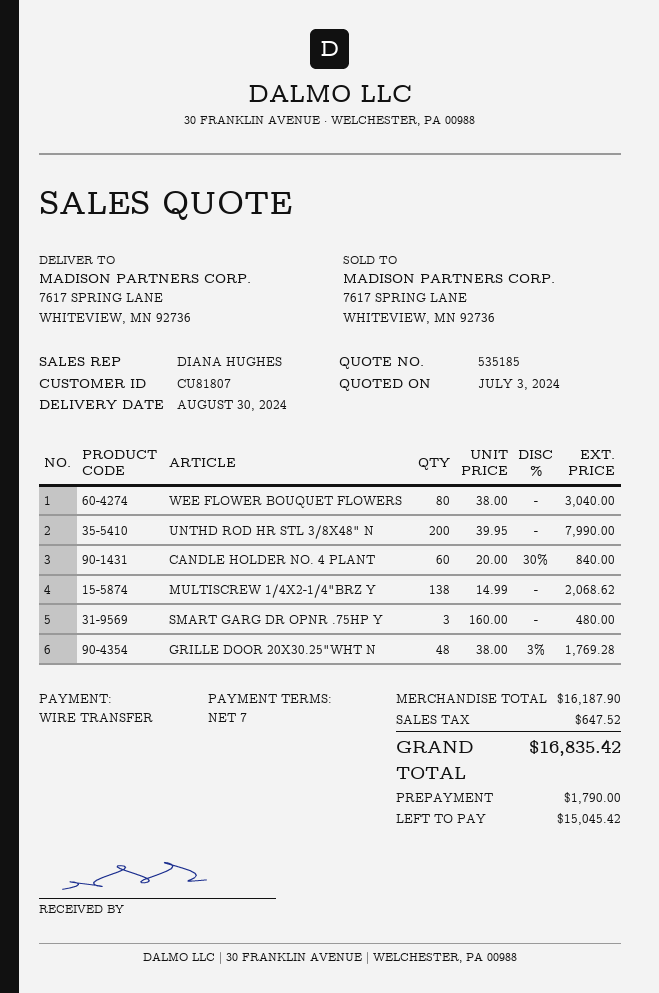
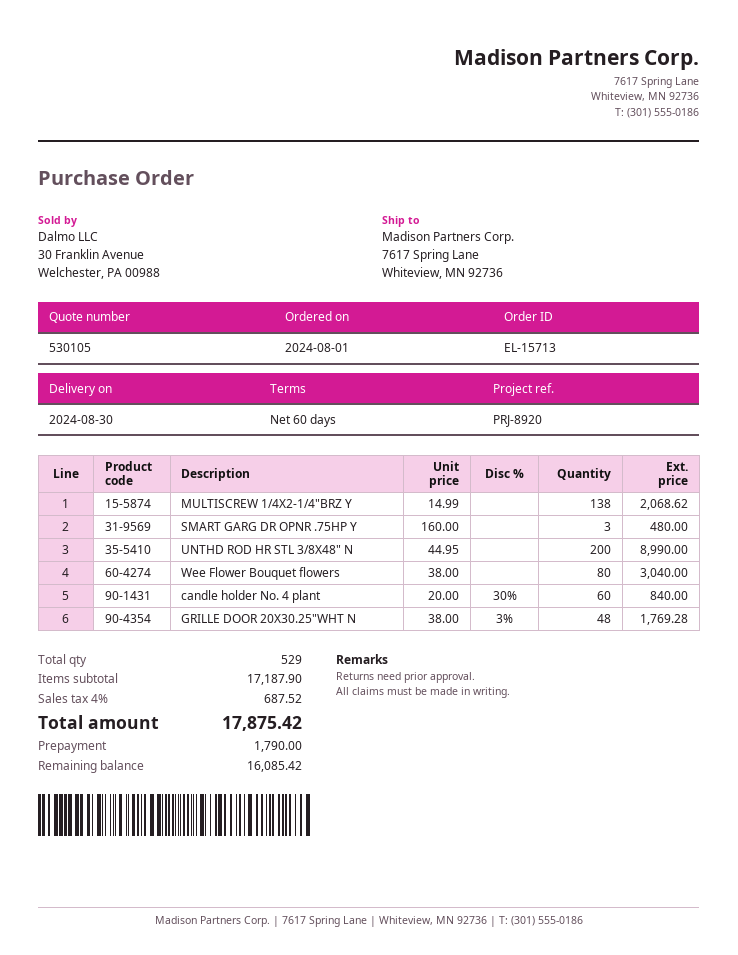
quote number: 535185 -> 530105
payment terms: 7 days -> 60 days
UNTHD ROD HR STL 3/8X48" N: 200 x 39.95 = 7990.00 -> 200 x 44.95 = 8990.00
subtotal: 16187.90 -> 17187.90
tax: 647.52 -> 687.52
total: 16835.42 -> 17875.42
balance: 15045.42 -> 16085.42

